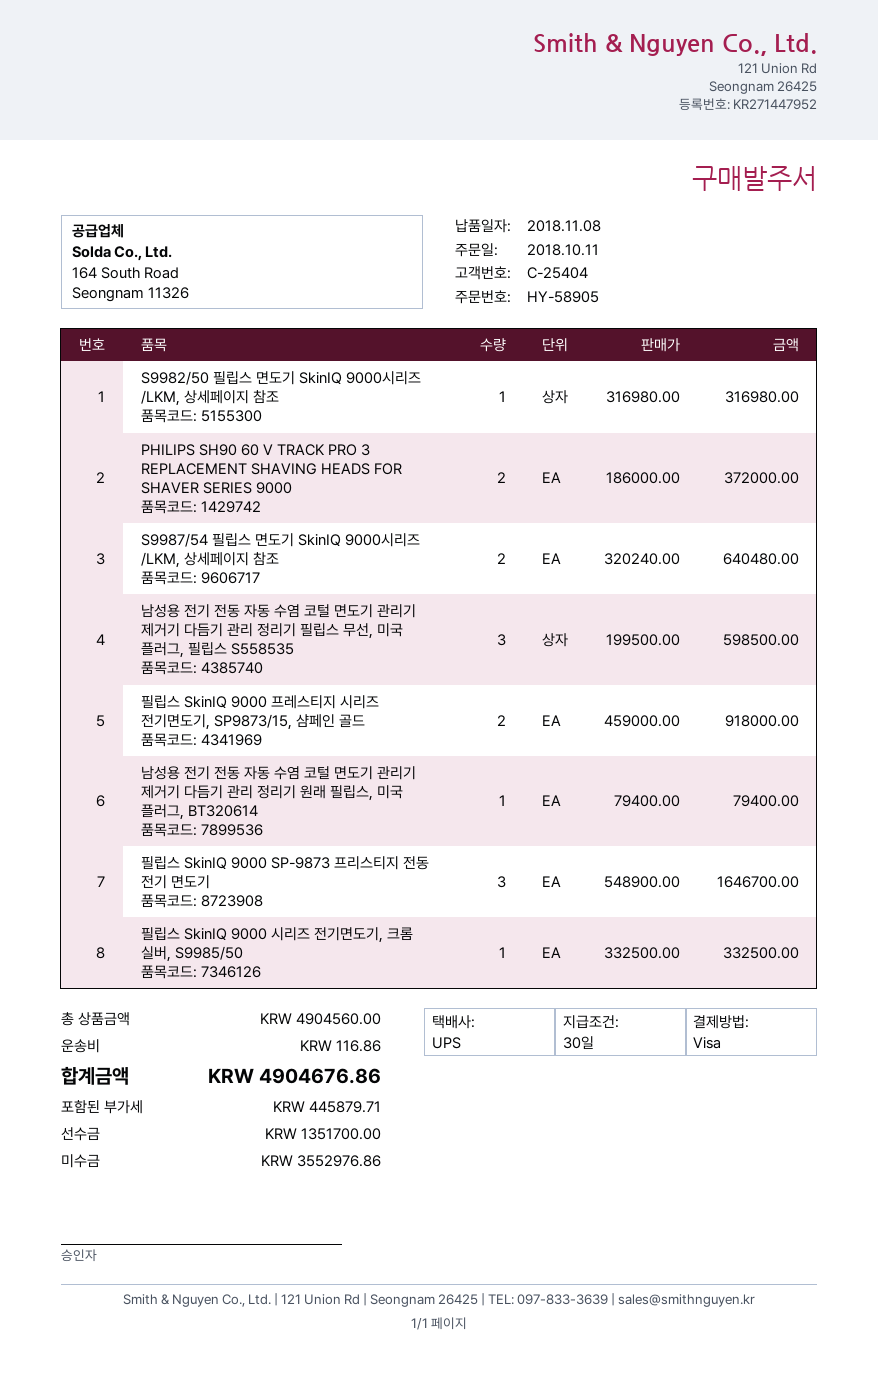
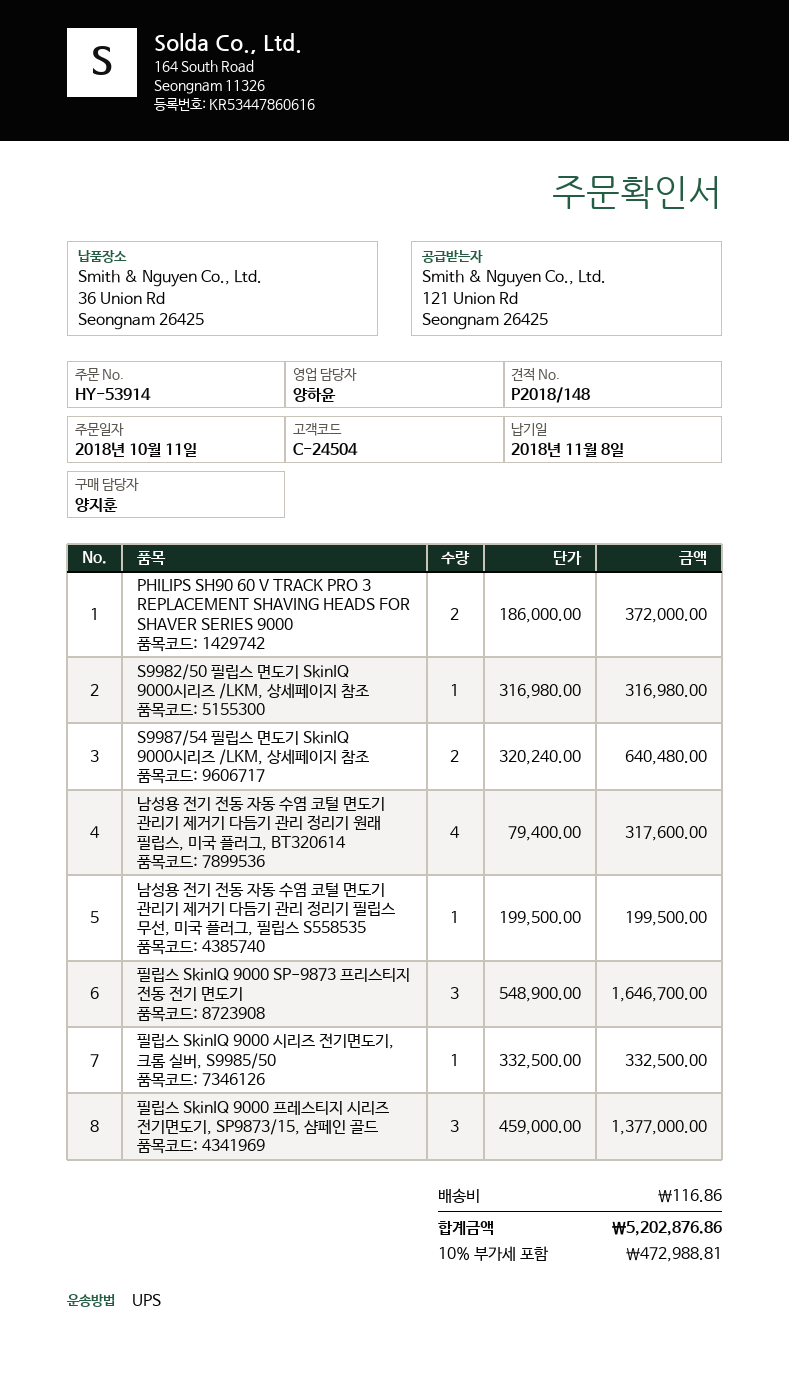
order number: HY-58905 -> HY-53914
customer number: C-25404 -> C-24504
남성용 전기 전동 자동 수염 코털 면도기 관리기 제거기 다듬기 관리 정리기 필립스 무선, 미국 플러그, 필립스 S558535: 3 x 199500.00 = 598500.00 -> 1 x 199500.00 = 199500.00
필립스 SkinIQ 9000 프레스티지 시리즈 전기면도기, SP9873/15, 샴페인 골드: 2 x 459000.00 = 918000.00 -> 3 x 459000.00 = 1377000.00
남성용 전기 전동 자동 수염 코털 면도기 관리기 제거기 다듬기 관리 정리기 원래 필립스, 미국 플러그, BT320614: 1 x 79400.00 = 79400.00 -> 4 x 79400.00 = 317600.00
tax: 445879.71 -> 472988.81
total: 4904676.86 -> 5202876.86

